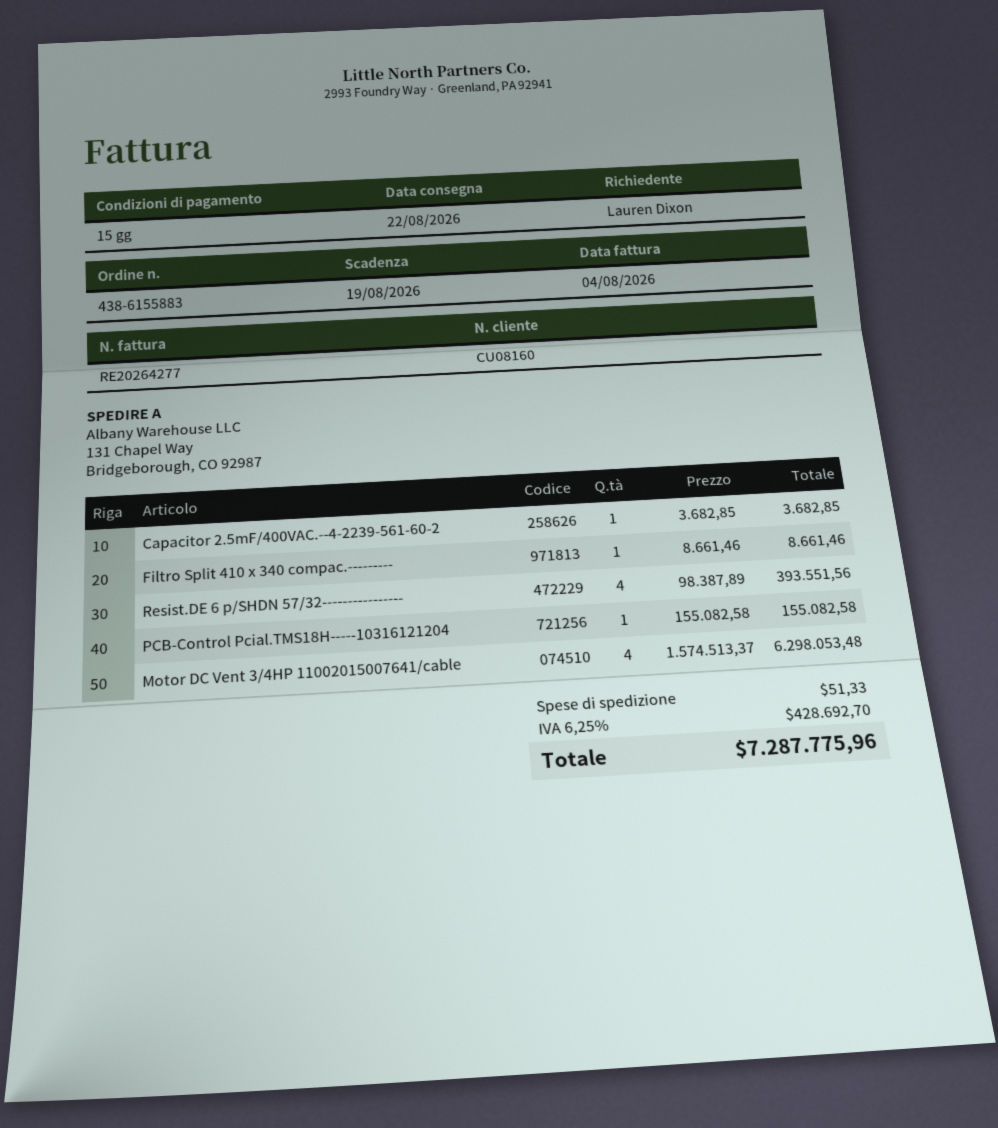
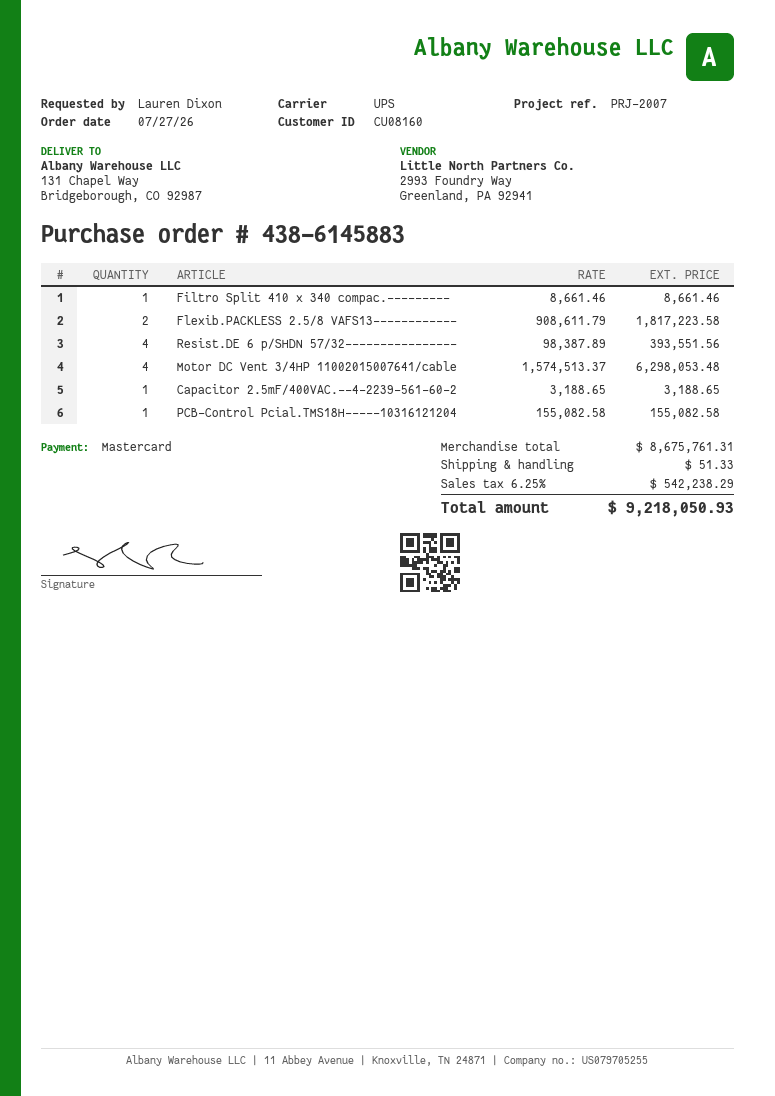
order number: 438-6155883 -> 438-6145883
Capacitor 2.5mF/400VAC.--4-2239-561-60-2: 1 x 3682.85 = 3682.85 -> 1 x 3188.65 = 3188.65
Flexib.PACKLESS 2.5/8 VAFS13------------: none -> 2 x 908611.79 = 1817223.58
tax: 6.25% = 428692.70 -> 6.25% = 542238.29
total: 7287775.96 -> 9218050.93

